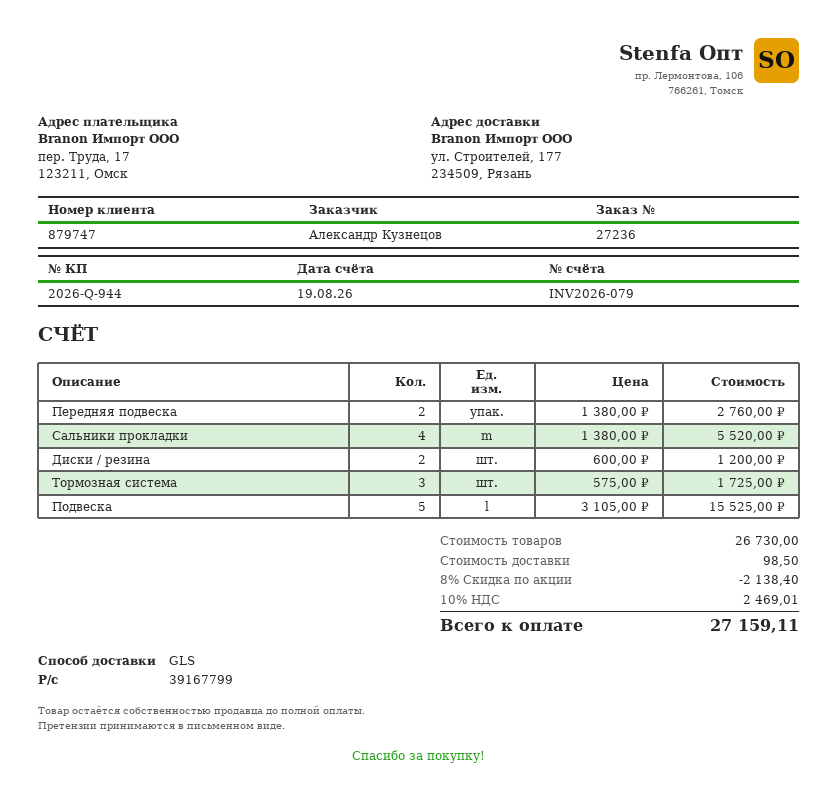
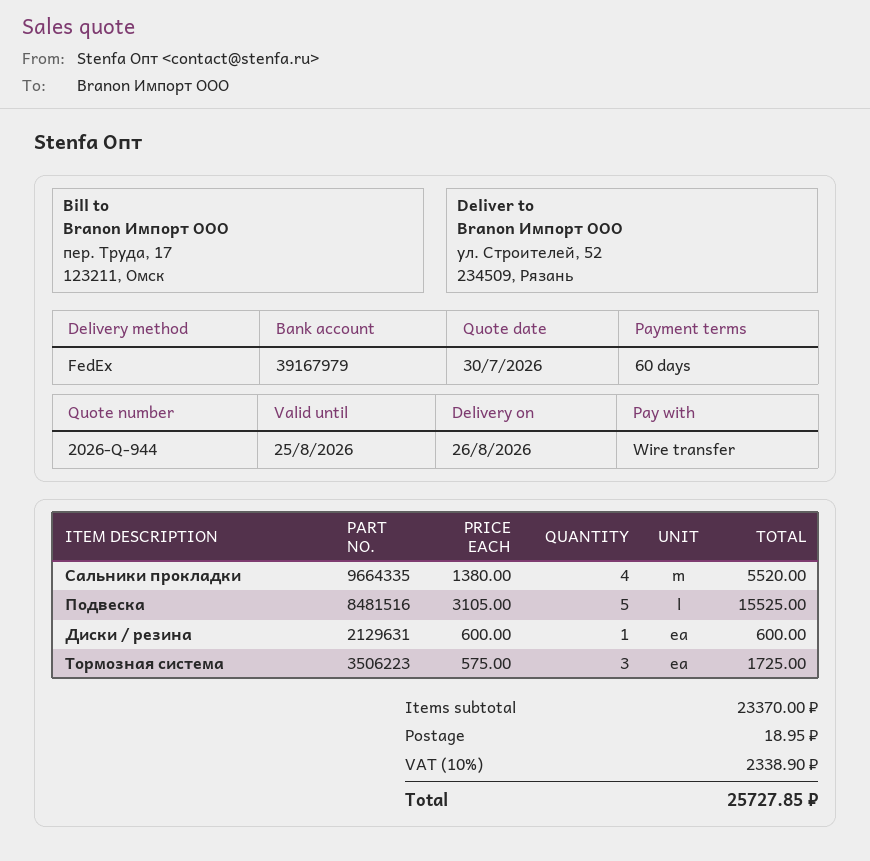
bank account: 39167799 -> 39167979
shipping method: GLS -> FedEx
ship to: ул. Строителей, 177, 234509, Рязань -> ул. Строителей, 52, 234509, Рязань
Передняя подвеска: 2 x 1380.00 = 2760.00 -> none
Диски / резина: 2 x 600.00 = 1200.00 -> 1 x 600.00 = 600.00
subtotal: 26730.00 -> 23370.00
discount: 8% = 2138.40 -> none
shipping: 98.50 -> 18.95
tax: 10% = 2469.01 -> 10% = 2338.90
total: 27159.11 -> 25727.85

